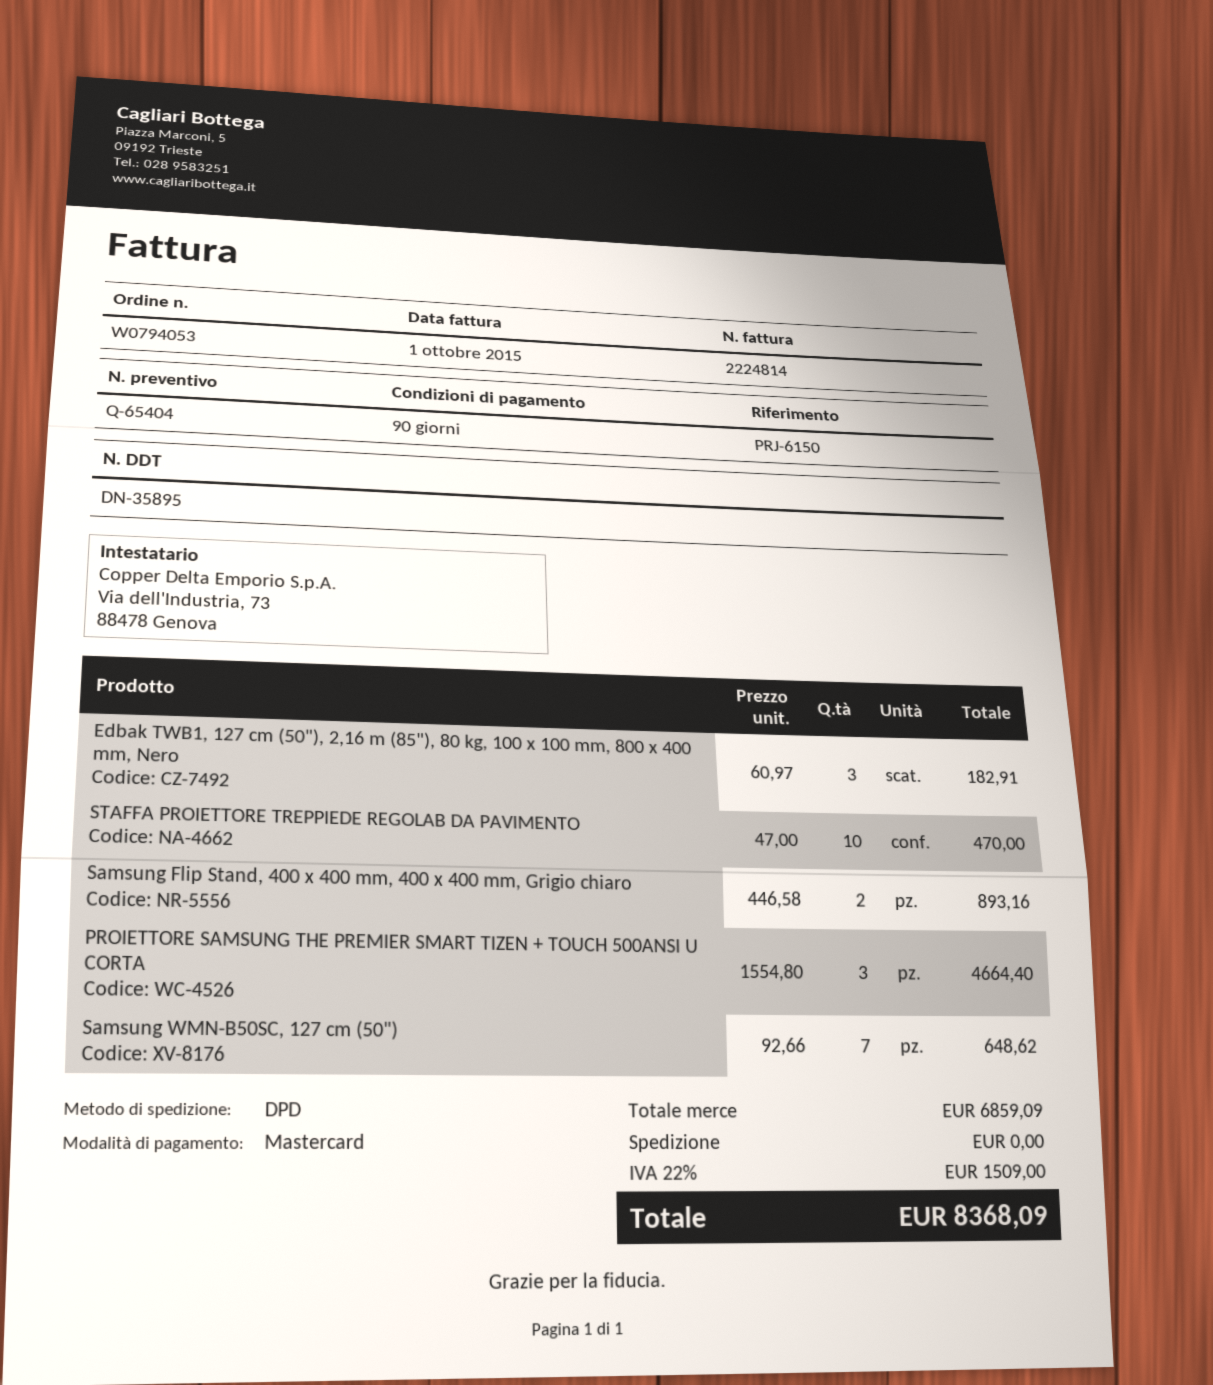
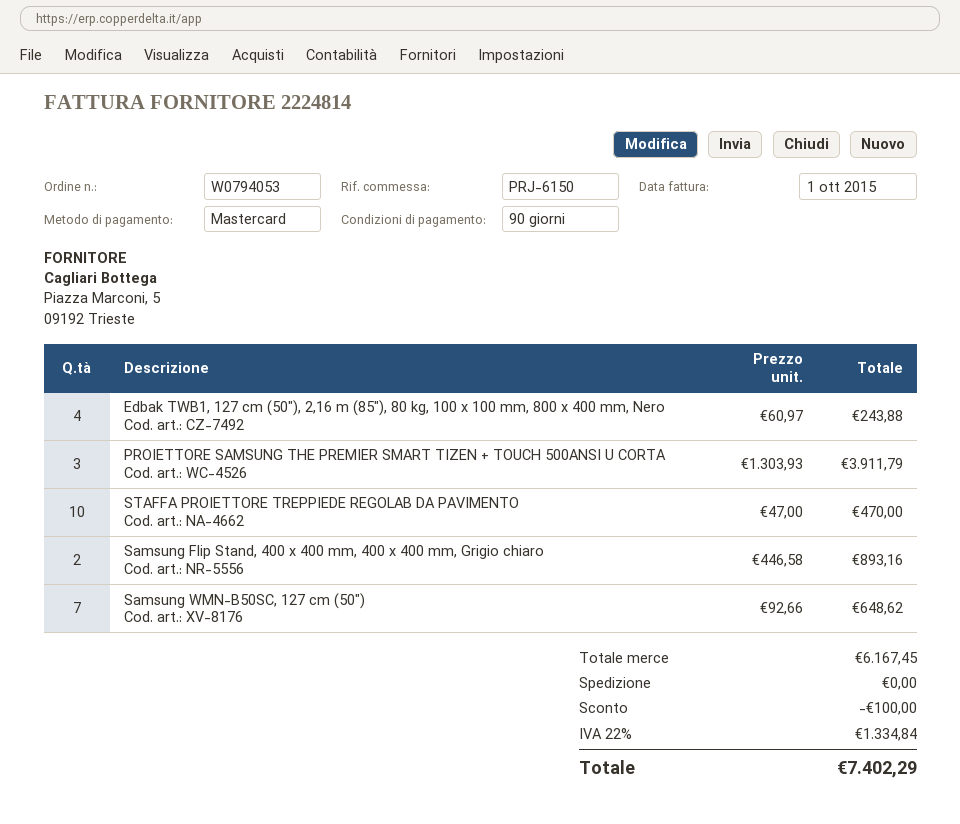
Edbak TWB1, 127 cm (50"), 2,16 m (85"), 80 kg, 100 x 100 mm, 800 x 400 mm, Nero: 3 x 60.97 = 182.91 -> 4 x 60.97 = 243.88
PROIETTORE SAMSUNG THE PREMIER SMART TIZEN + TOUCH 500ANSI U CORTA: 3 x 1554.80 = 4664.40 -> 3 x 1303.93 = 3911.79
subtotal: 6859.09 -> 6167.45
discount: none -> 100.00
tax: 22% = 1509.00 -> 22% = 1334.84
total: 8368.09 -> 7402.29

